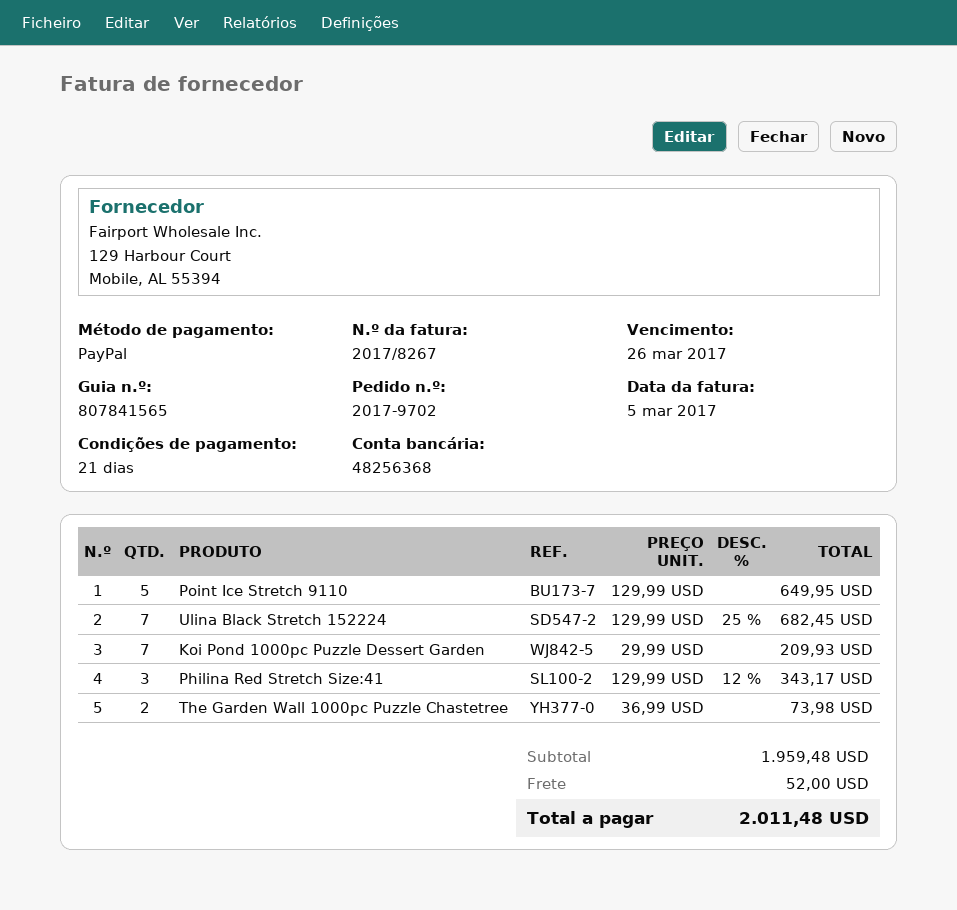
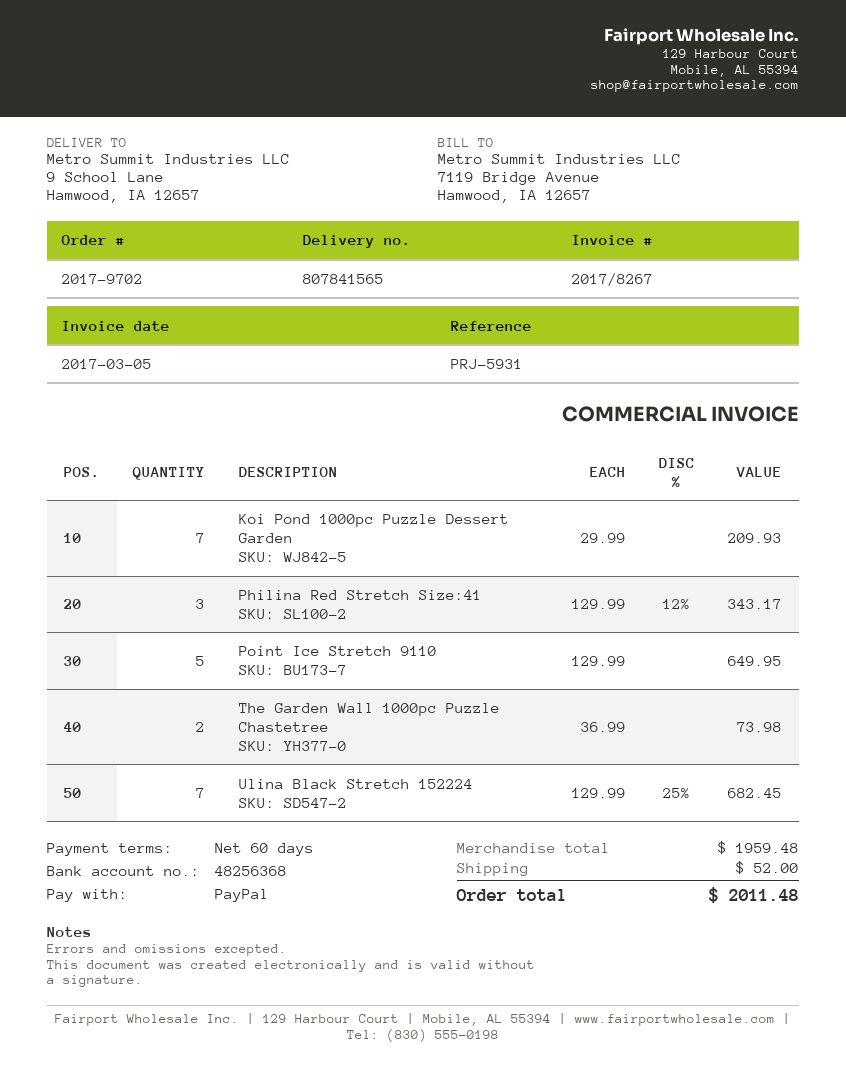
payment terms: 21 days -> 60 days

